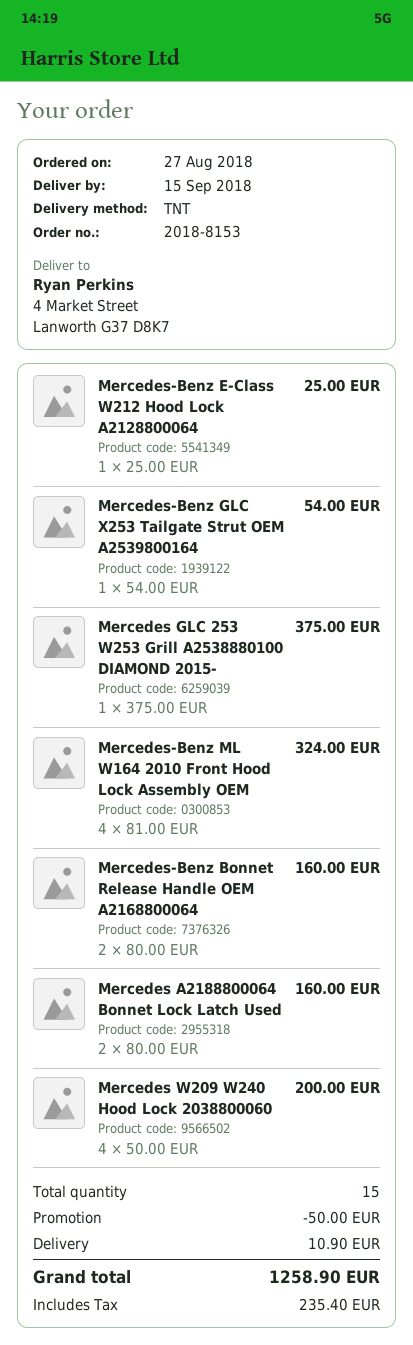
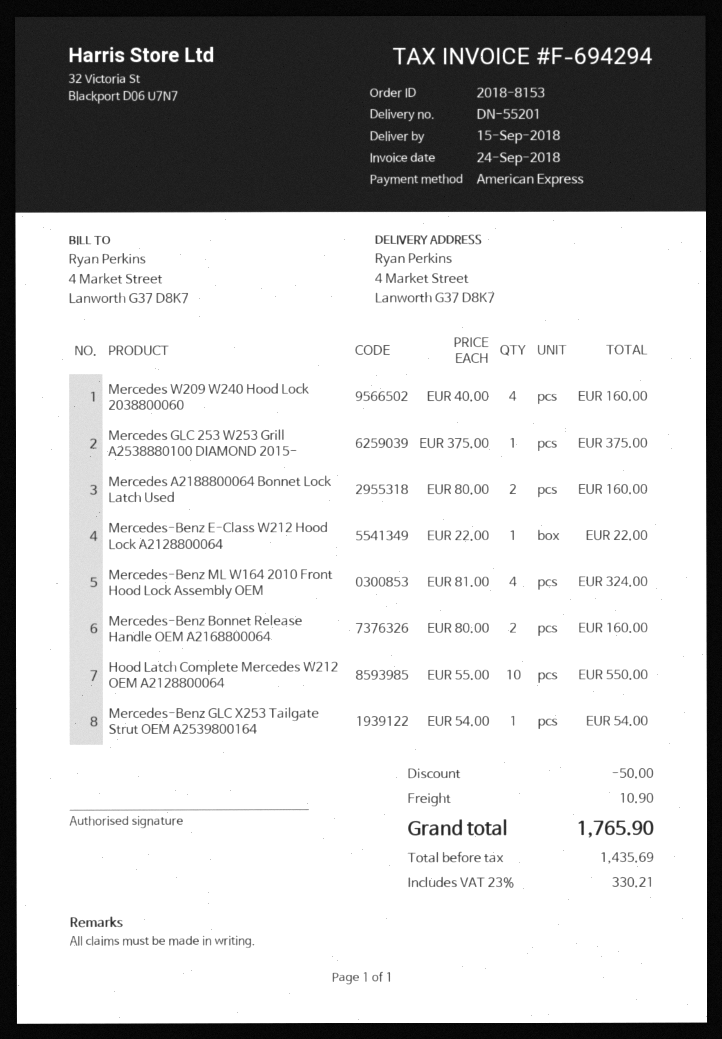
Mercedes-Benz E-Class W212 Hood Lock A2128800064: 1 x 25.00 = 25.00 -> 1 x 22.00 = 22.00
Mercedes W209 W240 Hood Lock 2038800060: 4 x 50.00 = 200.00 -> 4 x 40.00 = 160.00
Hood Latch Complete Mercedes W212 OEM A2128800064: none -> 10 x 55.00 = 550.00
tax: 235.40 -> 330.21
total: 1258.90 -> 1765.90

